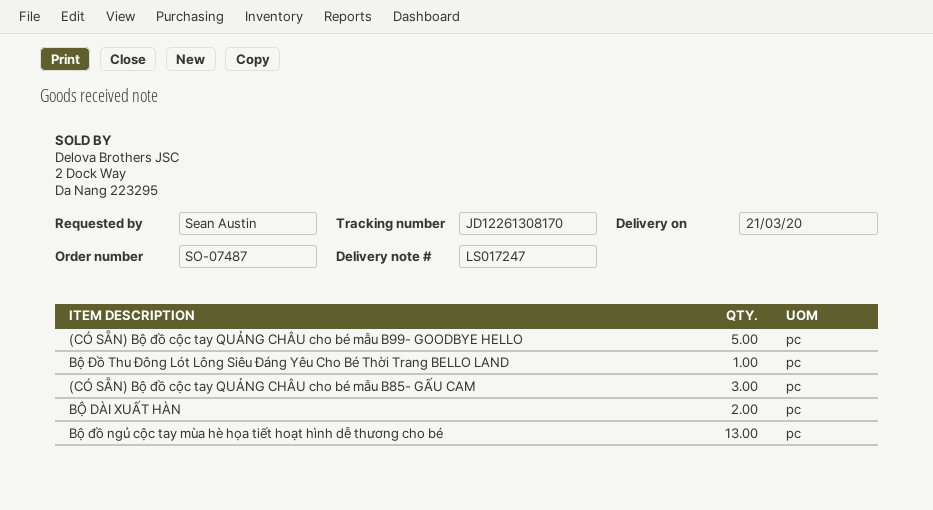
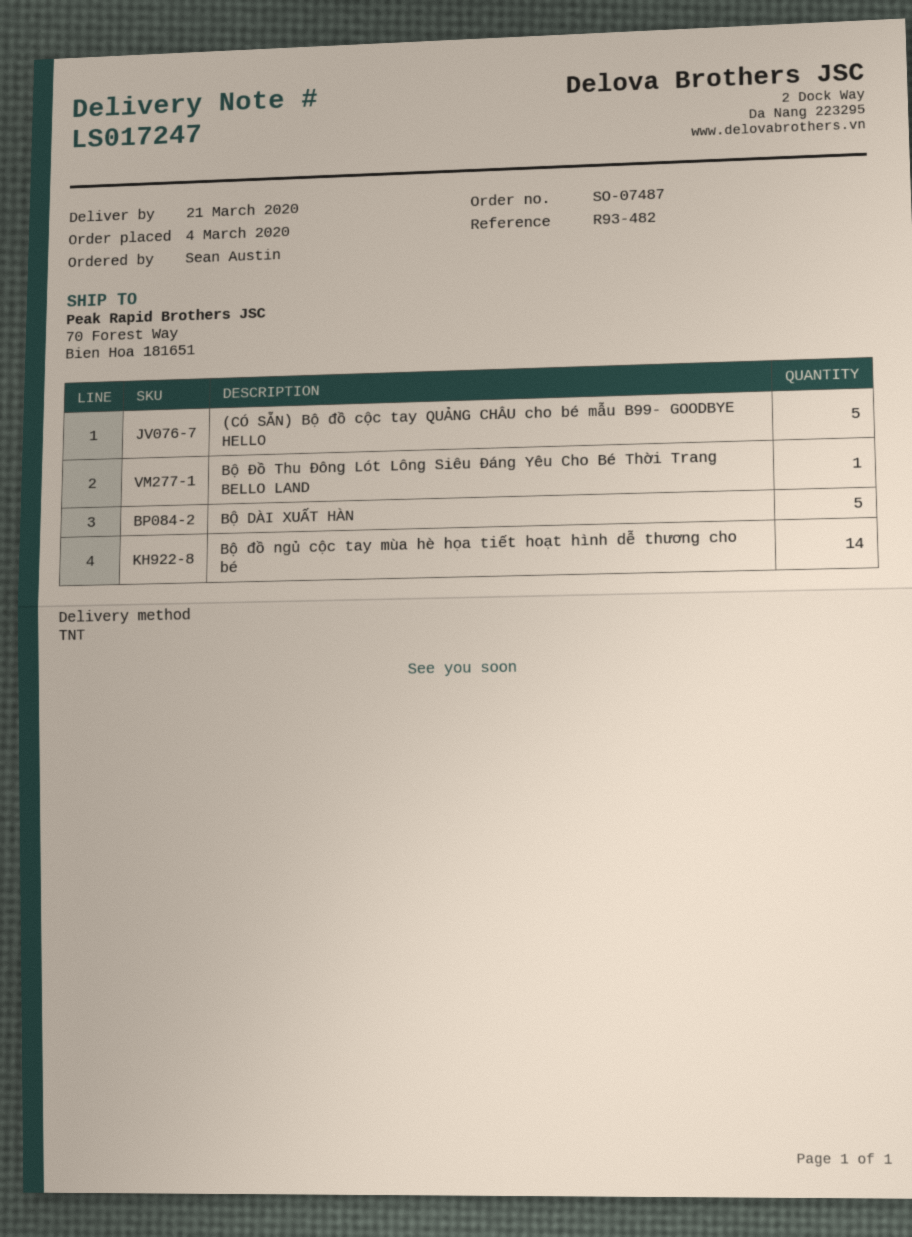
(CÓ SẴN) Bộ đồ cộc tay QUẢNG CHÂU cho bé mẫu B85- GẤU CAM: 3 -> none
BỘ DÀI XUẤT HÀN: 2 -> 5
Bộ đồ ngủ cộc tay mùa hè họa tiết hoạt hình dễ thương cho bé: 13 -> 14

